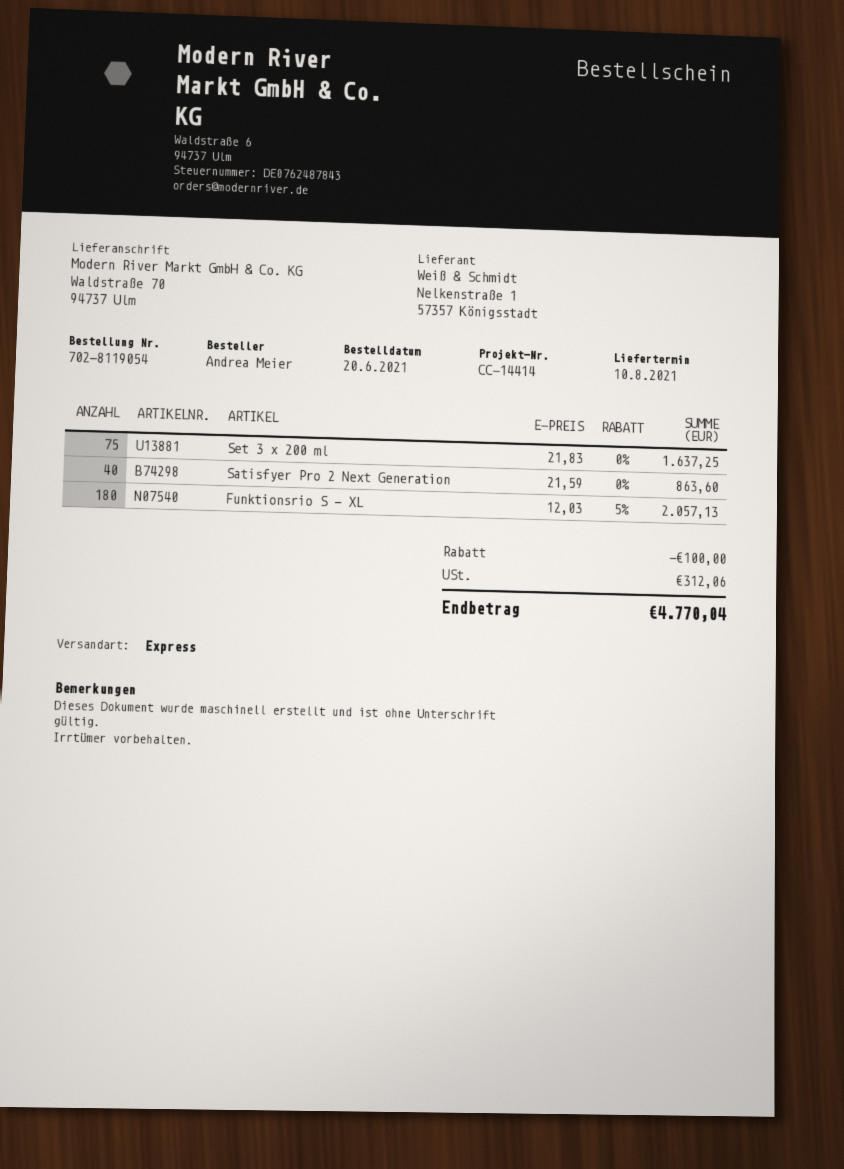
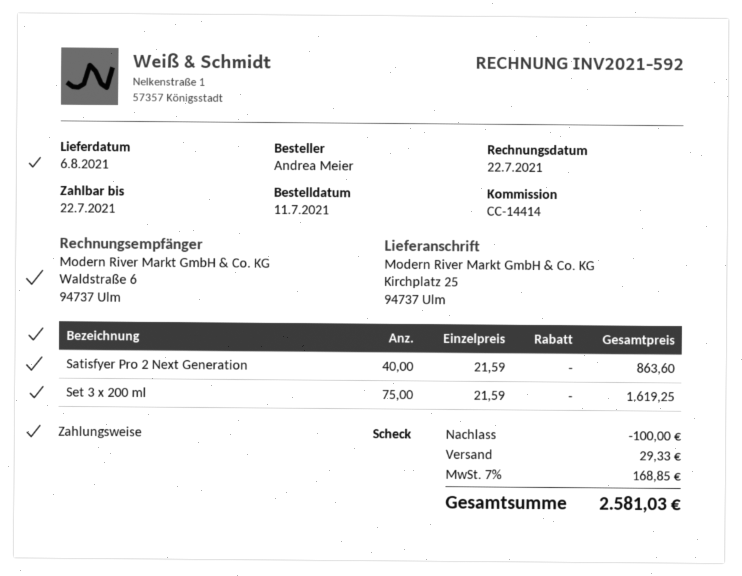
order date: 2021-06-20 -> 2021-07-11
delivery date: 2021-08-10 -> 2021-08-06
ship to: Waldstraße 70, 94737 Ulm -> Kirchplatz 25, 94737 Ulm
Set 3 x 200 ml: 75 x 21.83 = 1637.25 -> 75 x 21.59 = 1619.25
Funktionsrio S - XL: 180 x 12.03 - 5% = 2057.13 -> none
shipping: none -> 29.33
tax: 312.06 -> 168.85
total: 4770.04 -> 2581.03

